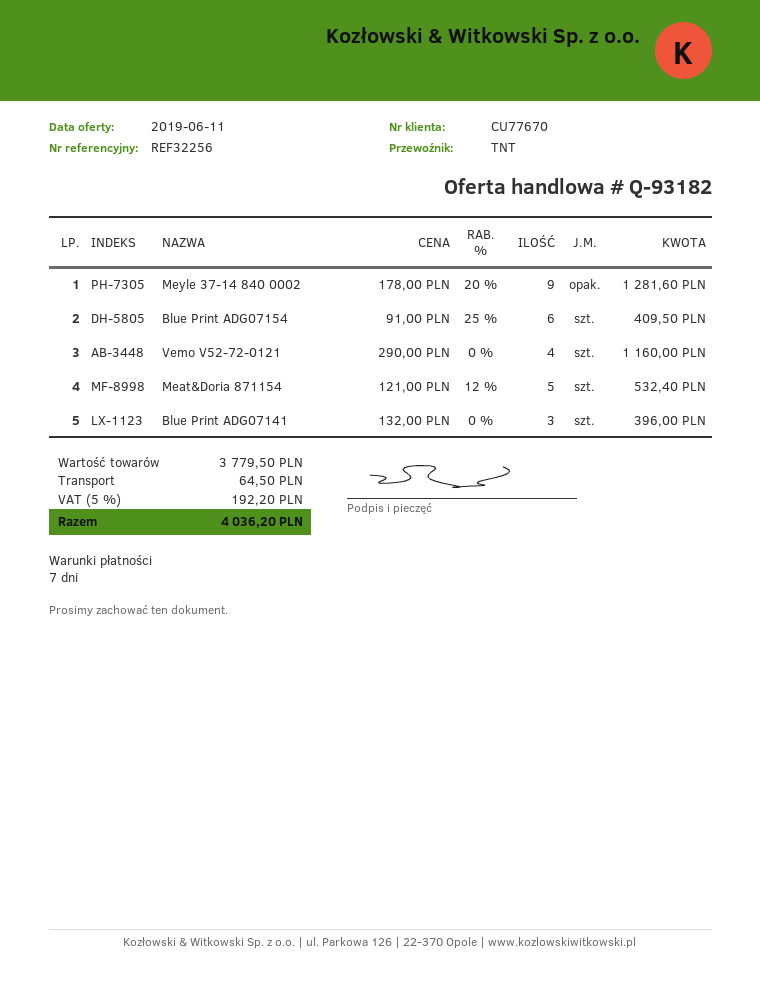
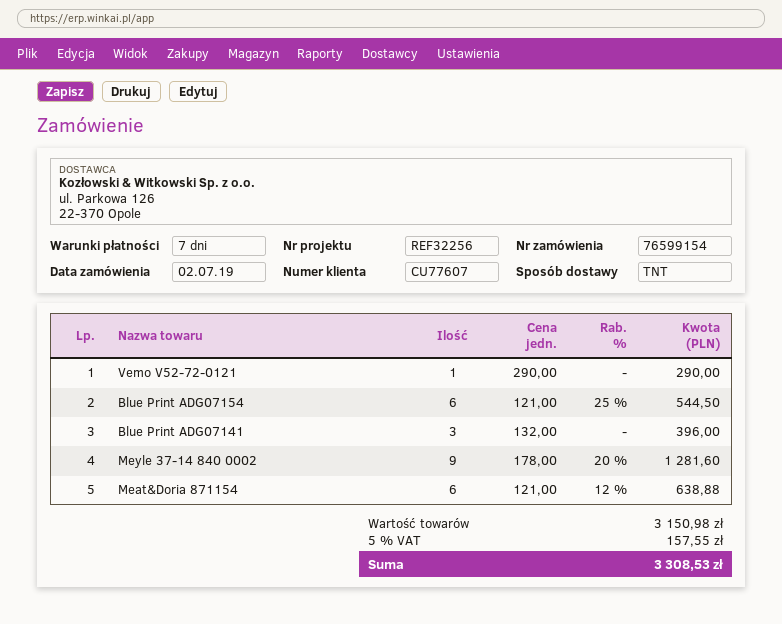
customer number: CU77670 -> CU77607
Blue Print ADG07154: 6 x 91.00 - 25% = 409.50 -> 6 x 121.00 - 25% = 544.50
Vemo V52-72-0121: 4 x 290.00 = 1160.00 -> 1 x 290.00 = 290.00
Meat&Doria 871154: 5 x 121.00 - 12% = 532.40 -> 6 x 121.00 - 12% = 638.88
subtotal: 3779.50 -> 3150.98
shipping: 64.50 -> none
tax: 5% = 192.20 -> 5% = 157.55
total: 4036.20 -> 3308.53

